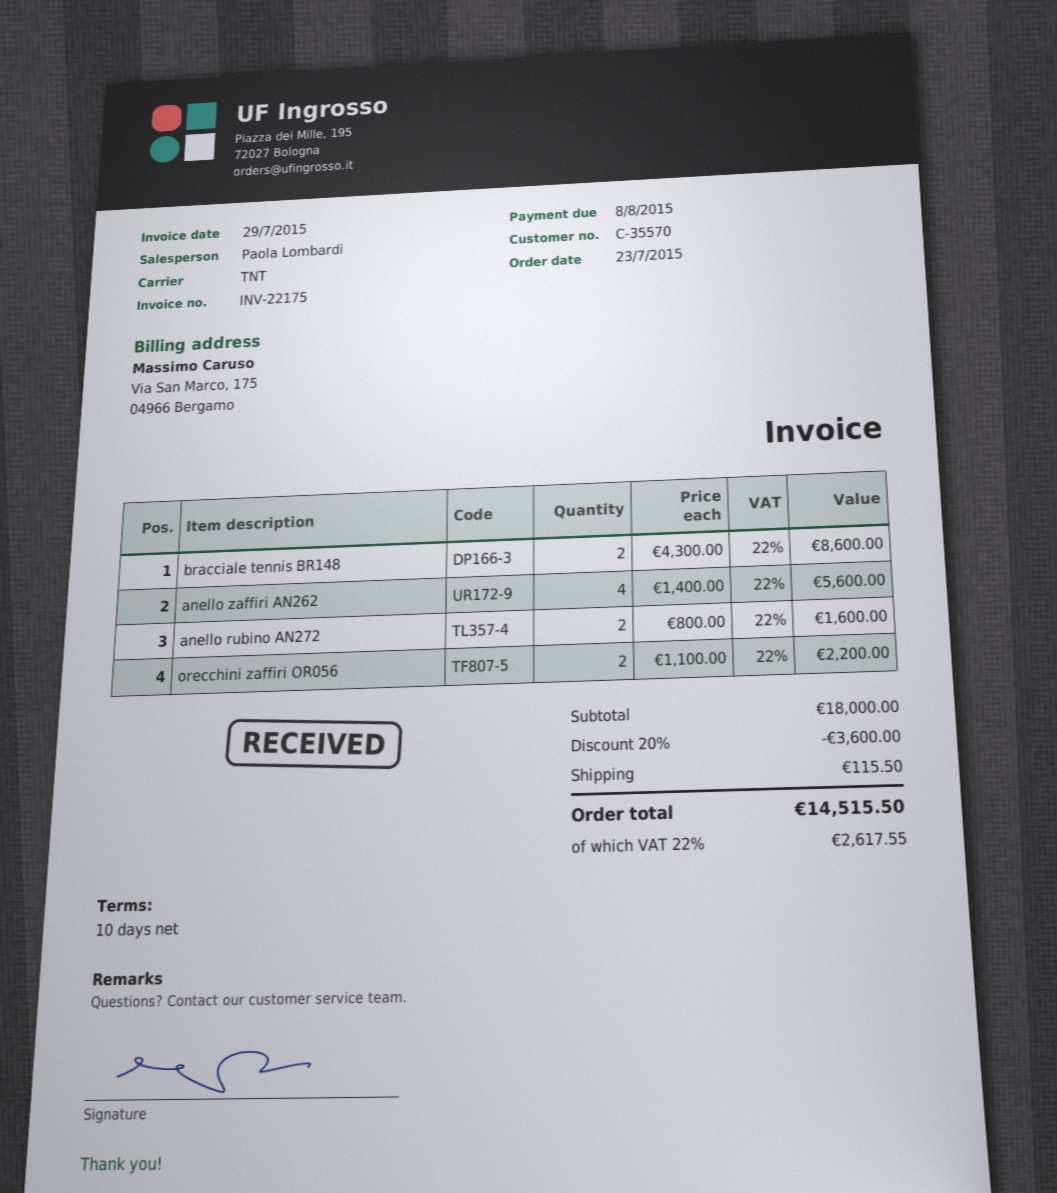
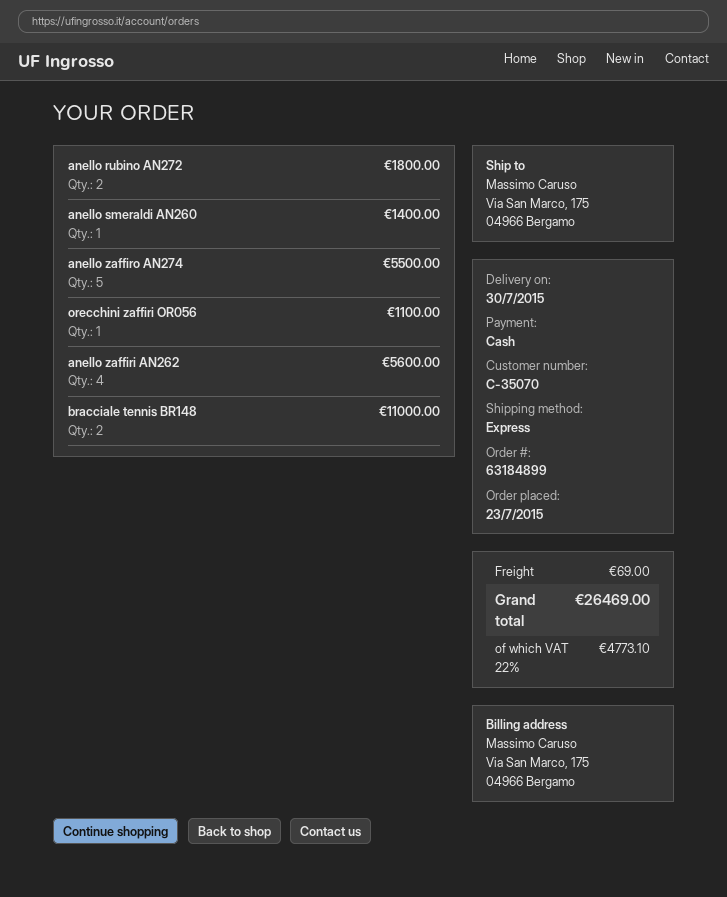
customer number: C-35570 -> C-35070
shipping method: TNT -> express
bracciale tennis BR148: 2 for 8600.00 -> 2 for 11000.00
anello rubino AN272: 2 for 1600.00 -> 2 for 1800.00
orecchini zaffiri OR056: 2 for 2200.00 -> 1 for 1100.00
anello smeraldi AN260: none -> 1 for 1400.00
anello zaffiro AN274: none -> 5 for 5500.00
discount: 20% = 3600.00 -> none
shipping: 115.50 -> 69.00
tax: 22% = 2617.55 -> 22% = 4773.10
total: 14515.50 -> 26469.00

